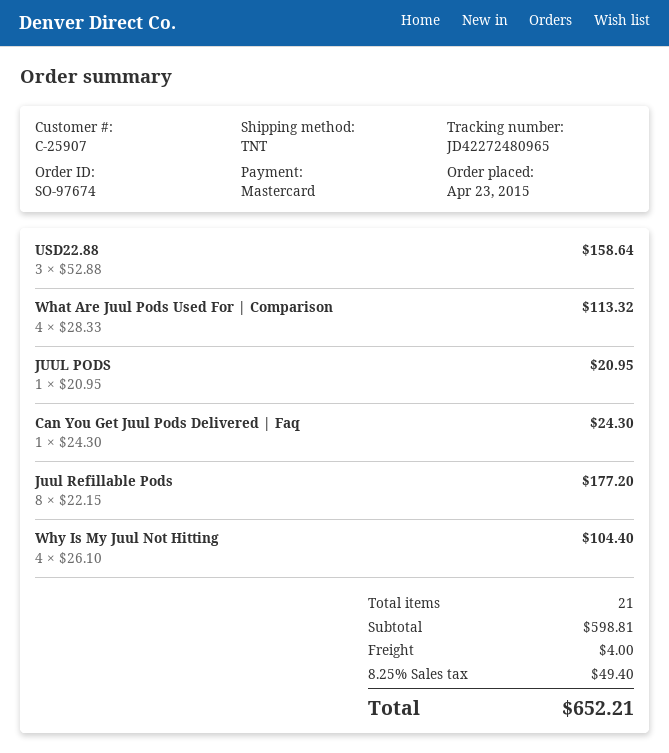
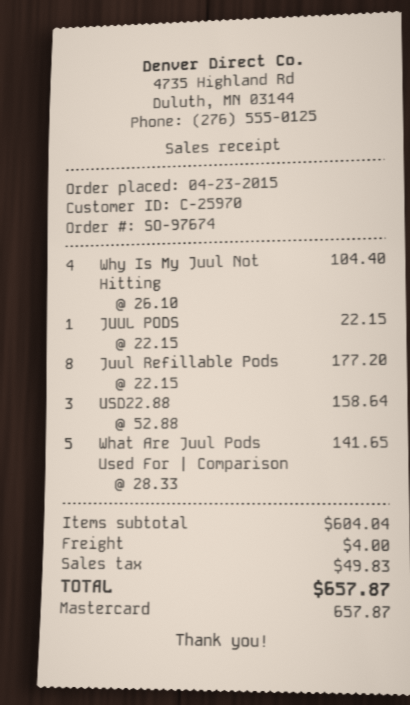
customer number: C-25907 -> C-25970
What Are Juul Pods Used For | Comparison: 4 x 28.33 = 113.32 -> 5 x 28.33 = 141.65
JUUL PODS: 1 x 20.95 = 20.95 -> 1 x 22.15 = 22.15
Can You Get Juul Pods Delivered | Faq: 1 x 24.30 = 24.30 -> none
subtotal: 598.81 -> 604.04
tax: 49.40 -> 49.83
total: 652.21 -> 657.87

